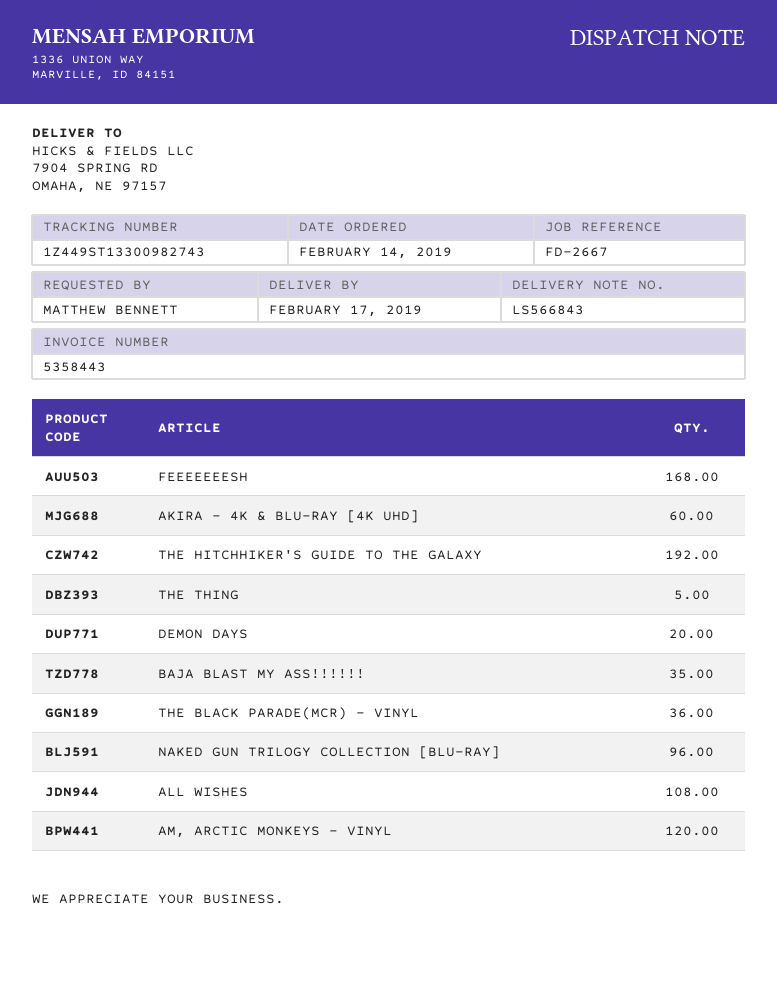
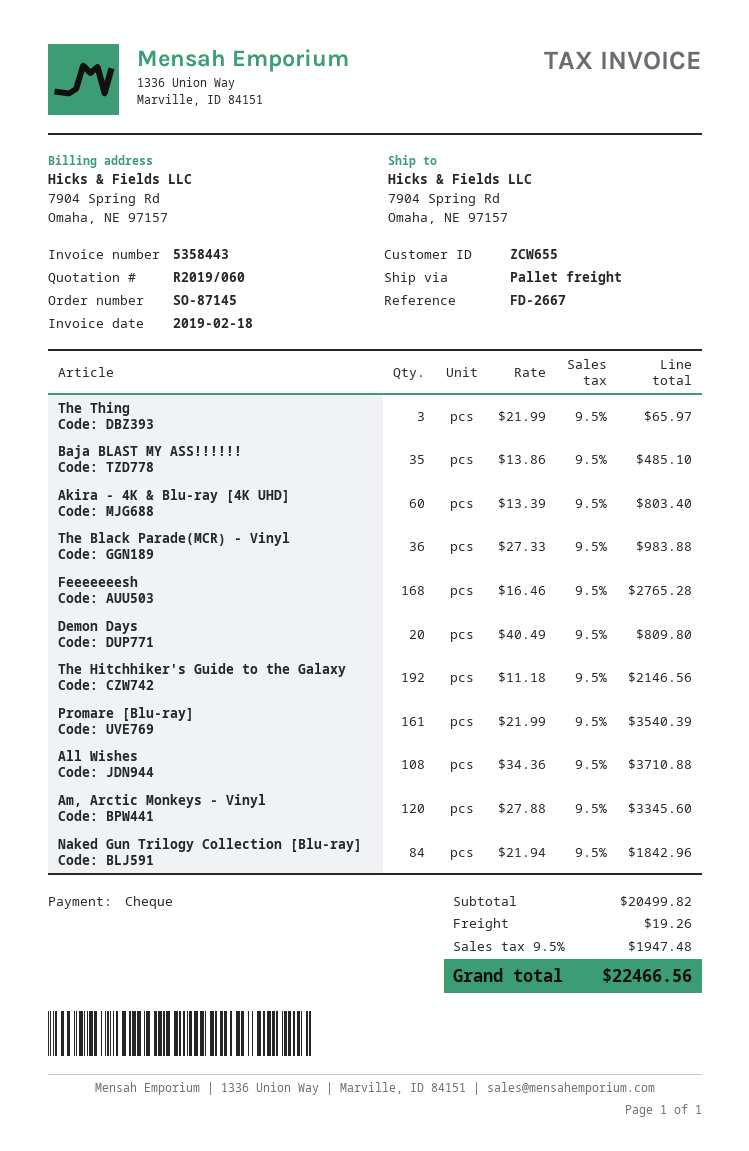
THE THING: 5 -> 3
NAKED GUN TRILOGY COLLECTION [BLU-RAY]: 96 -> 84
Promare [Blu-ray]: none -> 161

